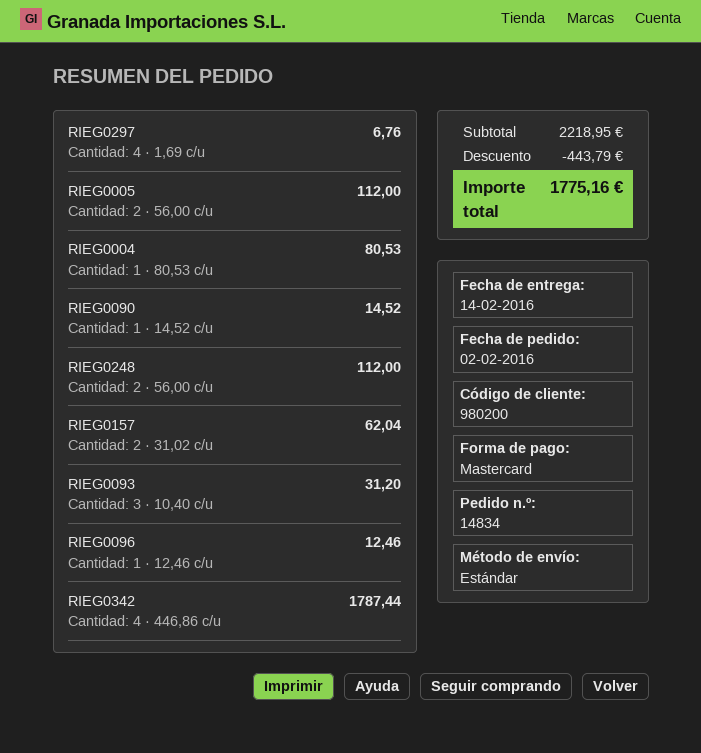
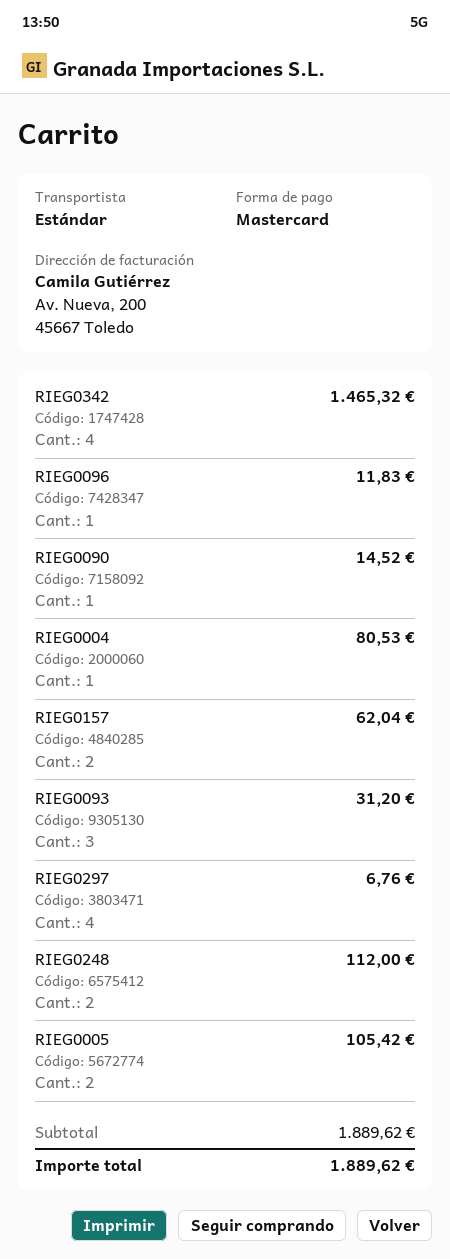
RIEG0005: 2 for 112.00 -> 2 for 105.42
RIEG0096: 1 for 12.46 -> 1 for 11.83
RIEG0342: 4 for 1787.44 -> 4 for 1465.32
subtotal: 2218.95 -> 1889.62
discount: 443.79 -> none
total: 1775.16 -> 1889.62

